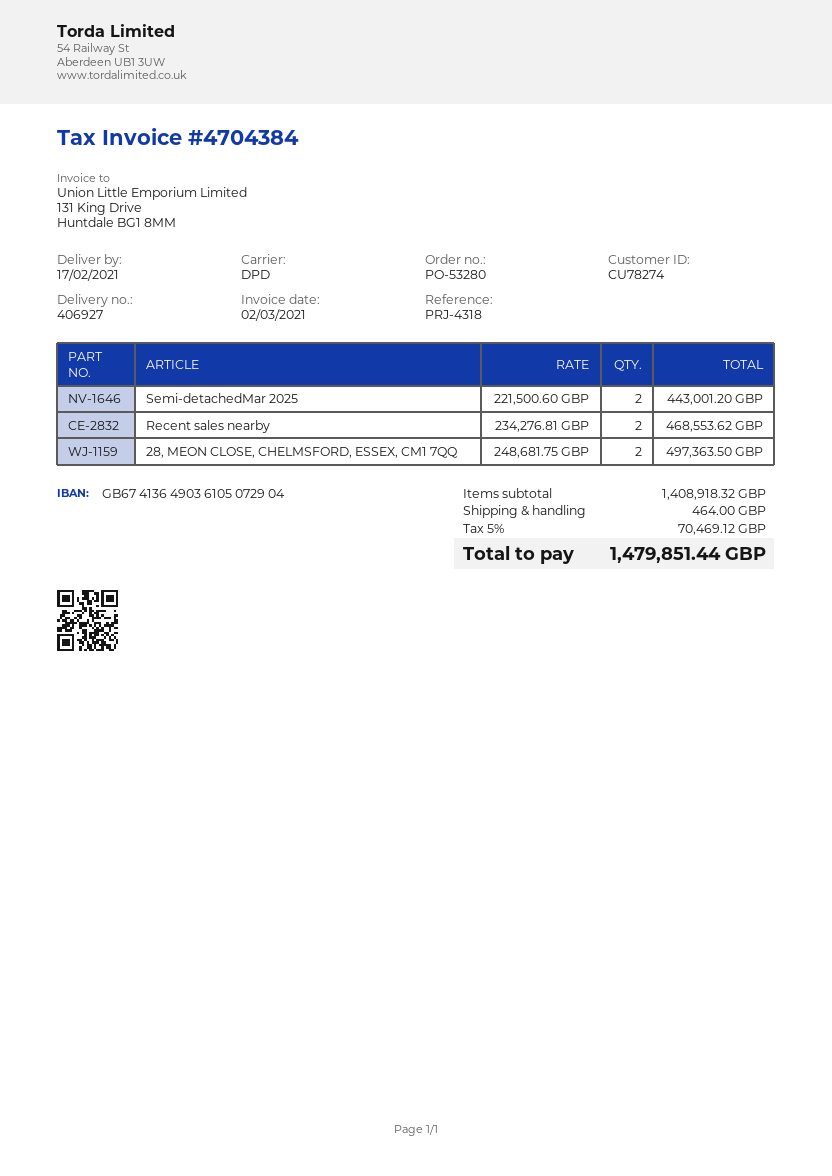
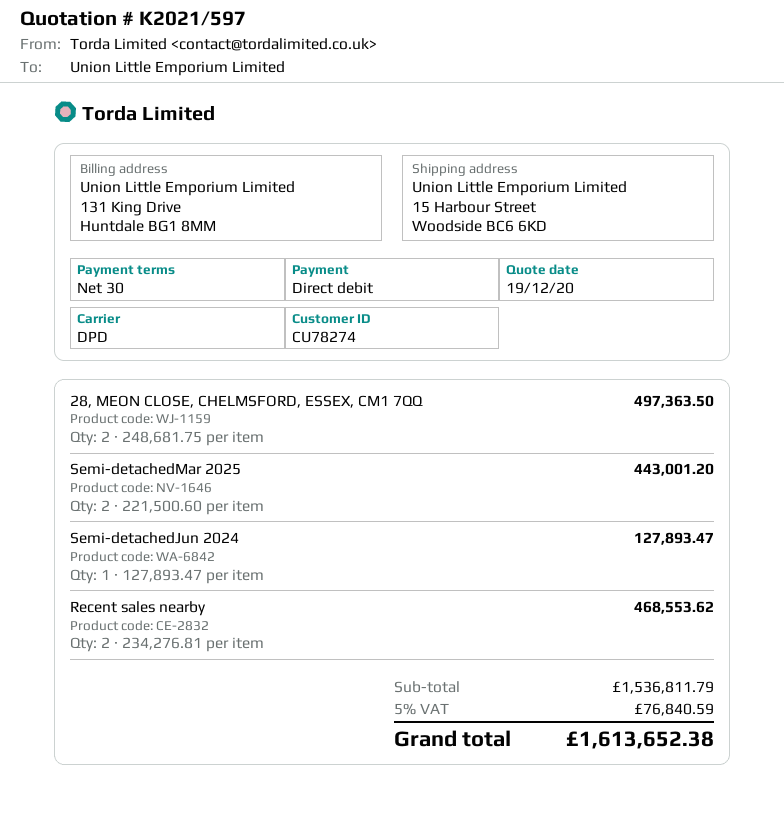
Semi-detachedJun 2024: none -> 1 x 127893.47 = 127893.47
subtotal: 1408918.32 -> 1536811.79
shipping: 464.00 -> none
tax: 5% = 70469.12 -> 5% = 76840.59
total: 1479851.44 -> 1613652.38

